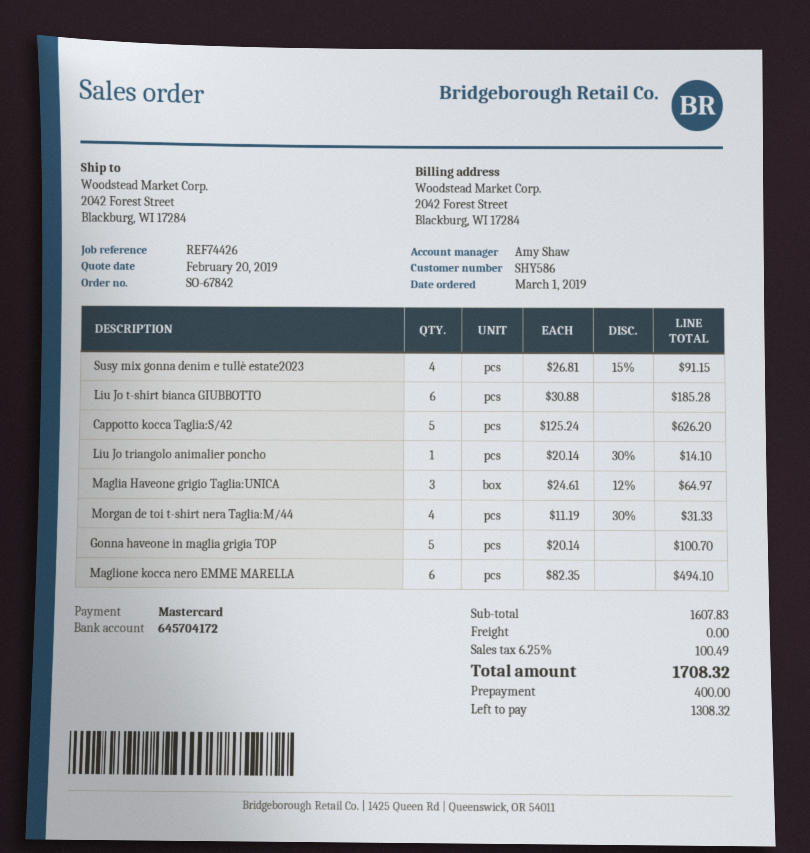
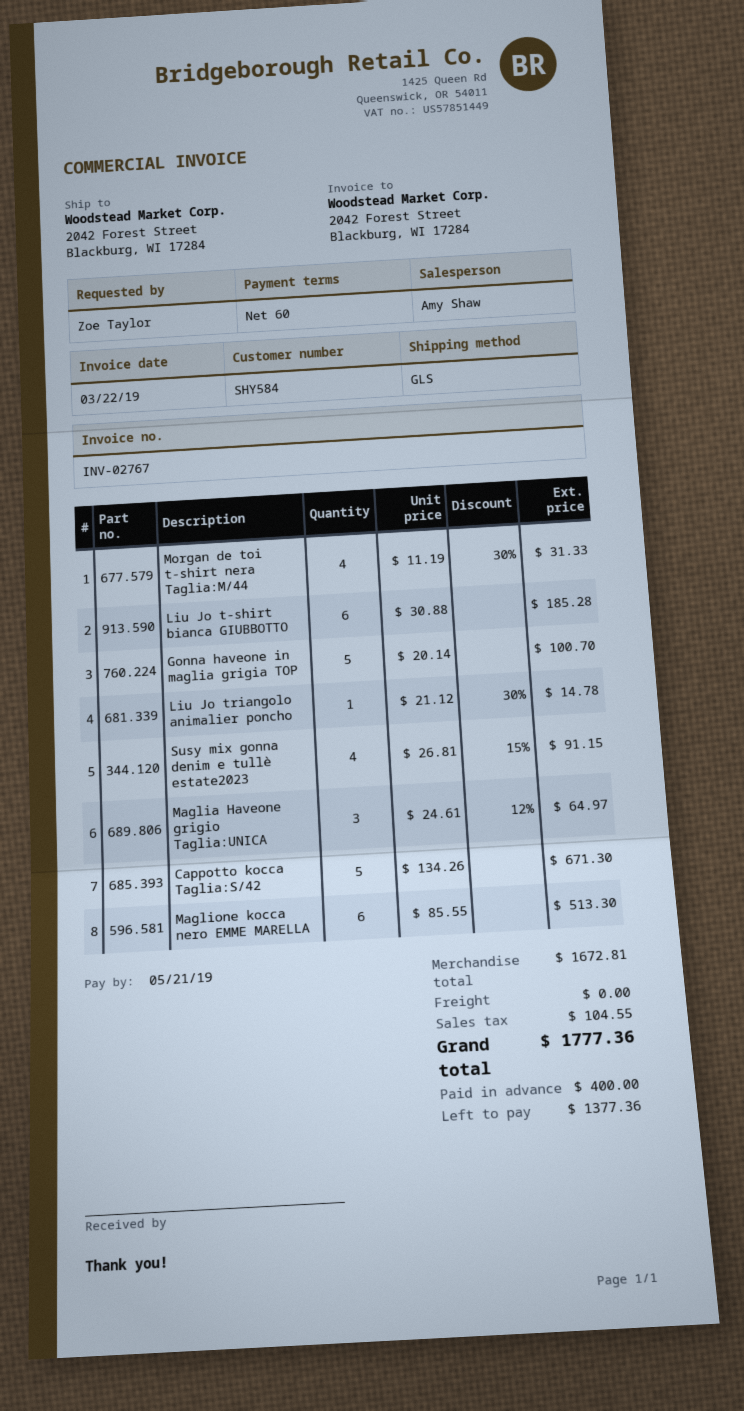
customer number: SHY586 -> SHY584
Cappotto kocca Taglia:S/42: 5 x 125.24 = 626.20 -> 5 x 134.26 = 671.30
Liu Jo triangolo animalier poncho: 1 x 20.14 - 30% = 14.10 -> 1 x 21.12 - 30% = 14.78
Maglione kocca nero EMME MARELLA: 6 x 82.35 = 494.10 -> 6 x 85.55 = 513.30
subtotal: 1607.83 -> 1672.81
tax: 100.49 -> 104.55
total: 1708.32 -> 1777.36
balance: 1308.32 -> 1377.36

